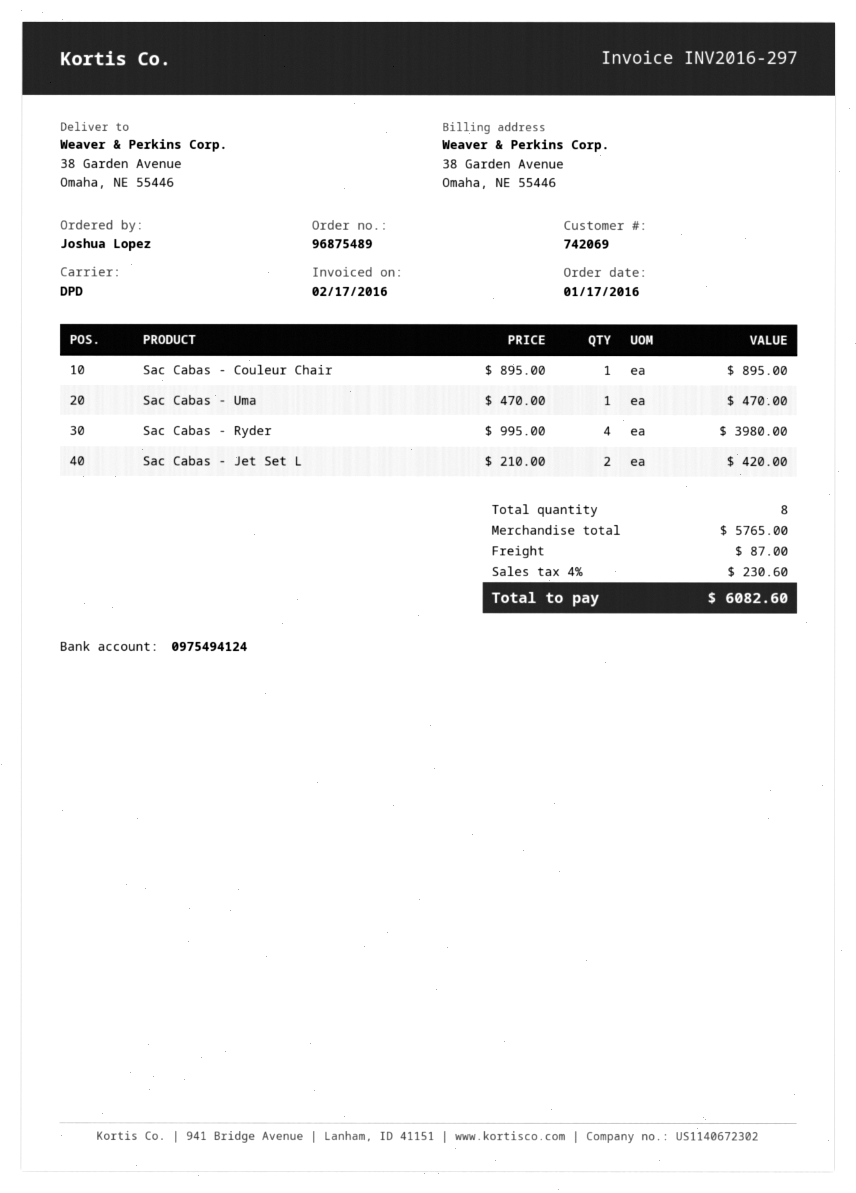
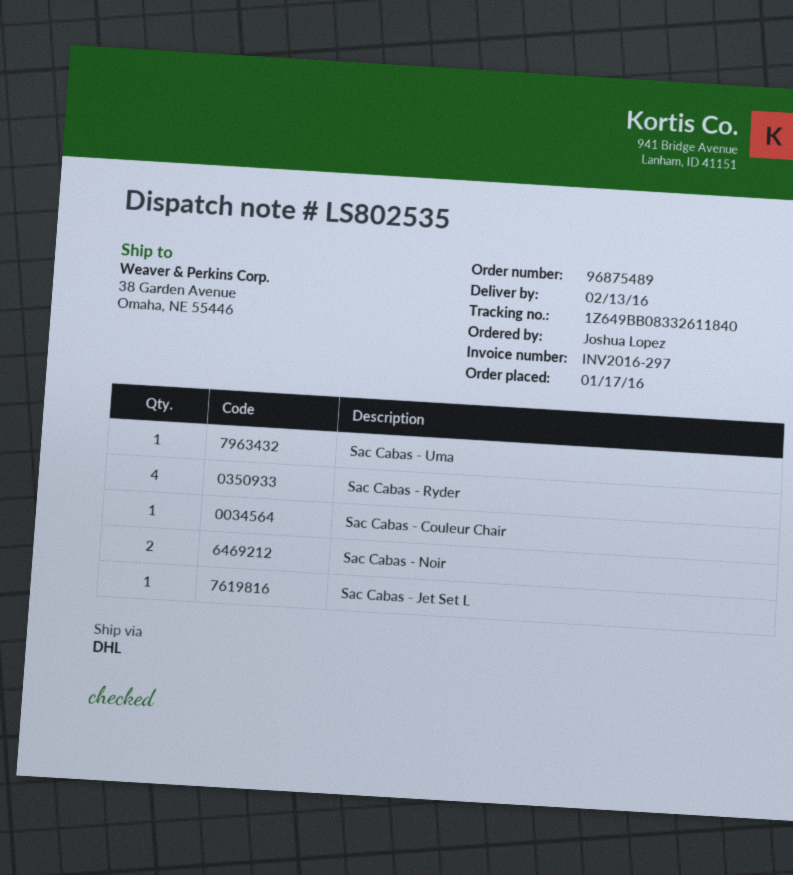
shipping method: DPD -> DHL
Sac Cabas - Jet Set L: 2 -> 1
Sac Cabas - Noir: none -> 2

